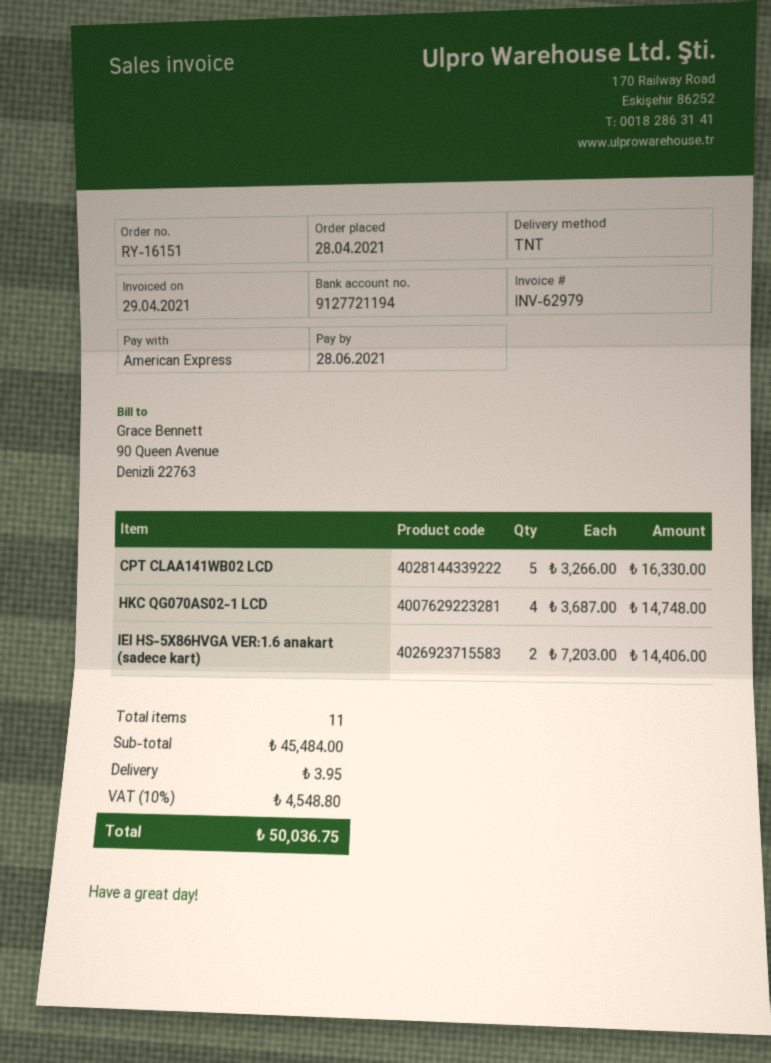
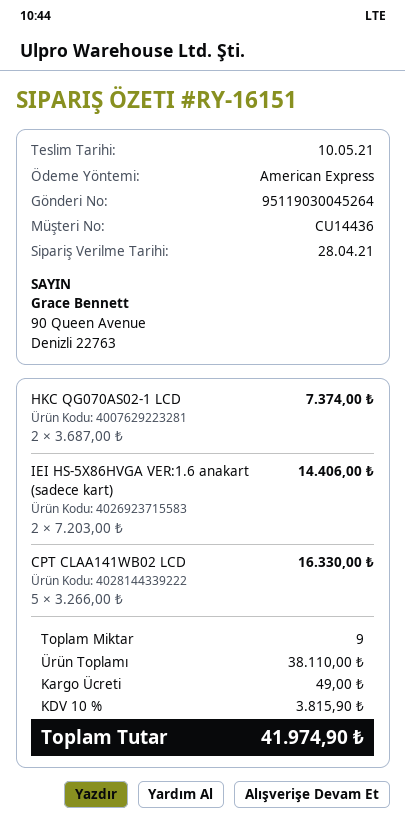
HKC QG070AS02-1 LCD: 4 x 3687.00 = 14748.00 -> 2 x 3687.00 = 7374.00
total quantity: 11 -> 9
subtotal: 45484.00 -> 38110.00
shipping: 3.95 -> 49.00
tax: 10% = 4548.80 -> 10% = 3815.90
total: 50036.75 -> 41974.90

